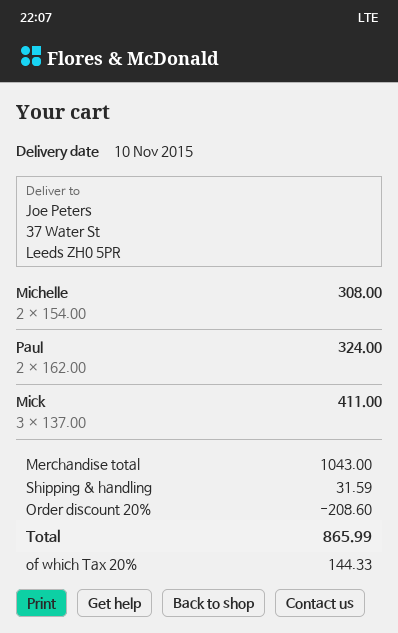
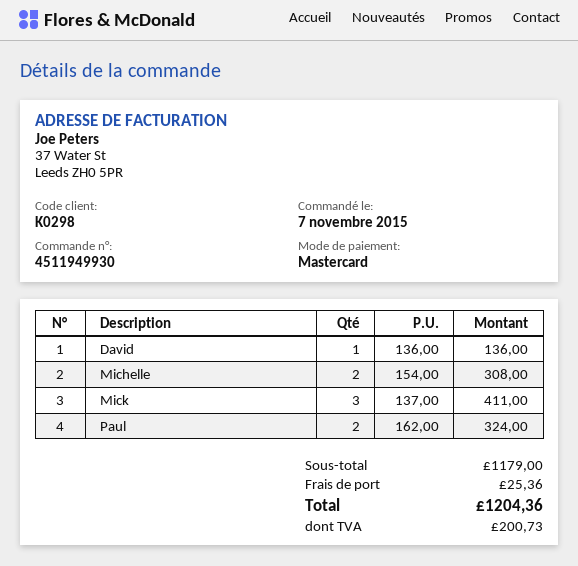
David: none -> 1 x 136.00 = 136.00
subtotal: 1043.00 -> 1179.00
discount: 20% = 208.60 -> none
shipping: 31.59 -> 25.36
tax: 144.33 -> 200.73
total: 865.99 -> 1204.36

